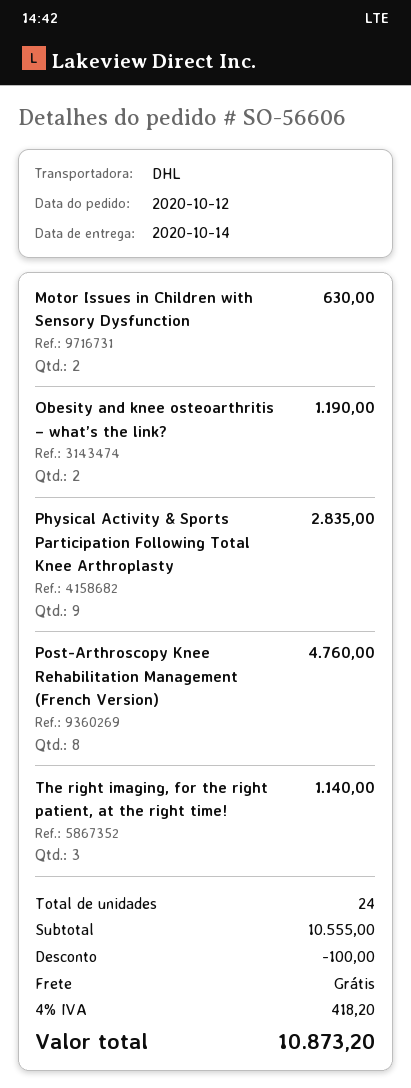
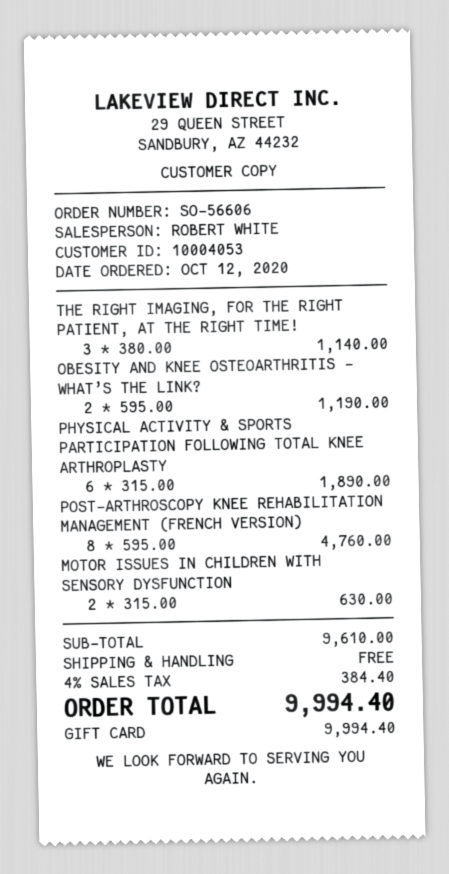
Physical Activity & Sports Participation Following Total Knee Arthroplasty: 9 for 2835.00 -> 6 for 1890.00
subtotal: 10555.00 -> 9610.00
discount: 100.00 -> none
tax: 4% = 418.20 -> 4% = 384.40
total: 10873.20 -> 9994.40

